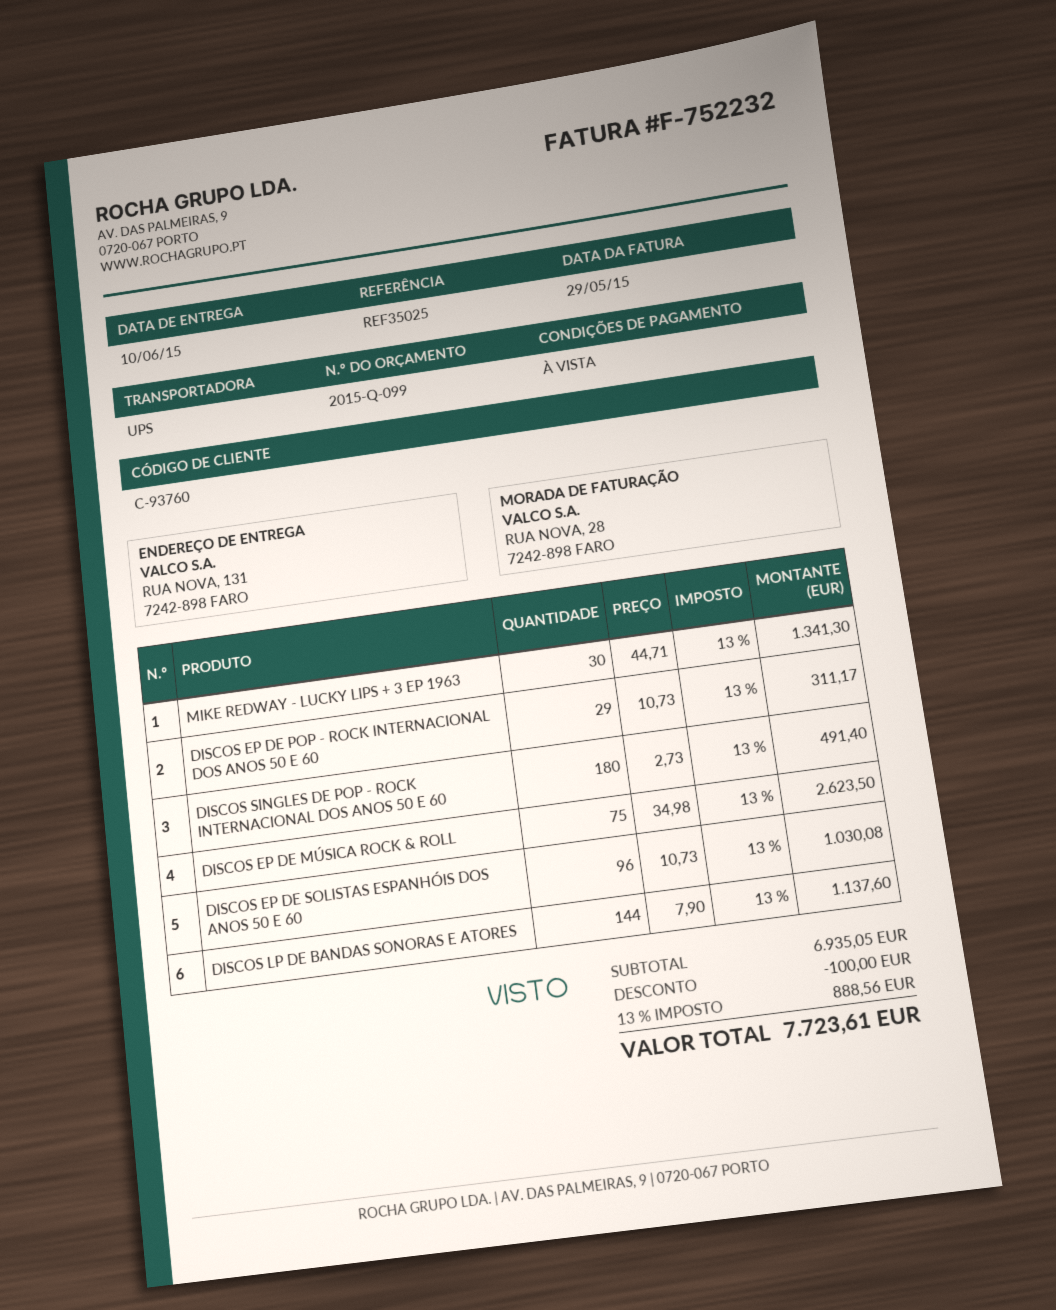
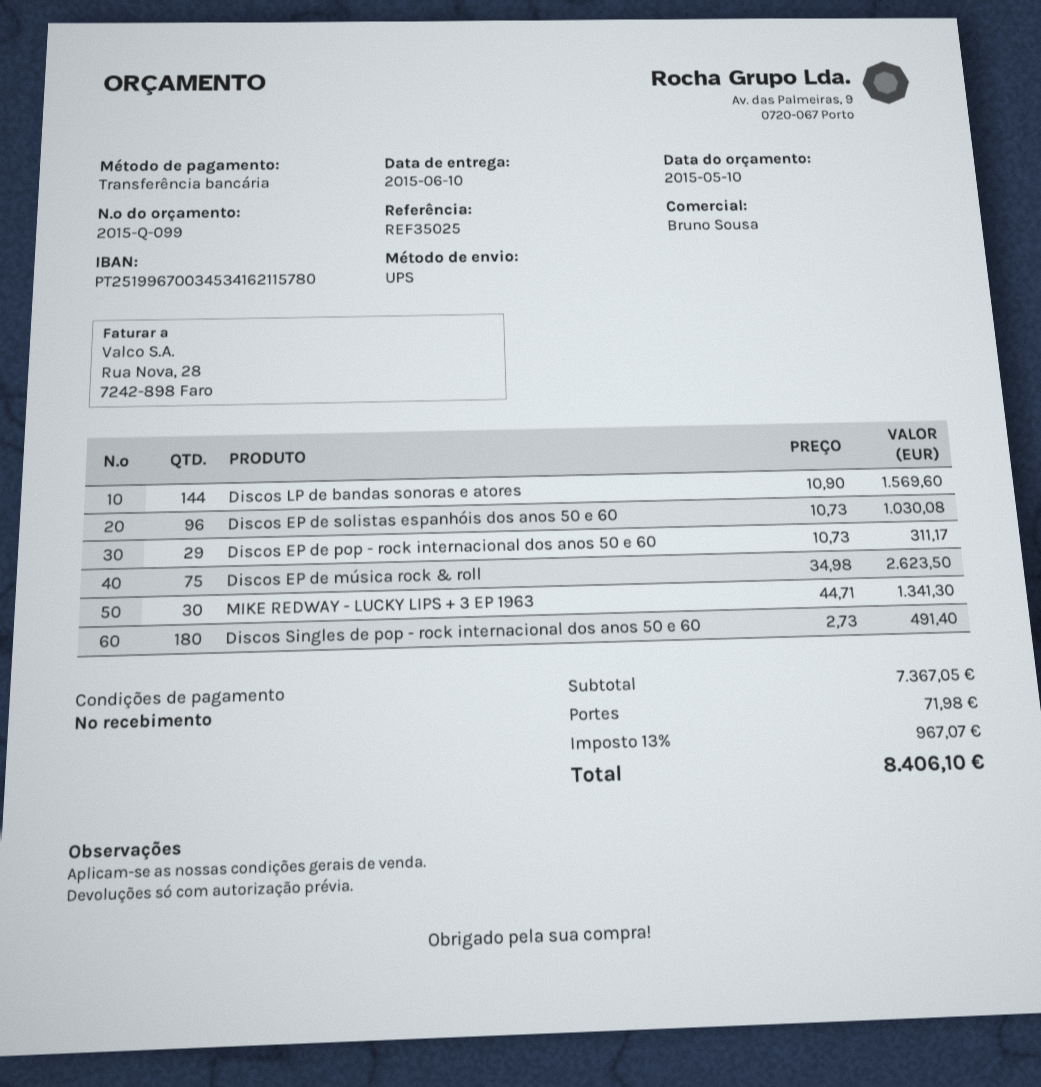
DISCOS LP DE BANDAS SONORAS E ATORES: 144 x 7.90 = 1137.60 -> 144 x 10.90 = 1569.60
subtotal: 6935.05 -> 7367.05
discount: 100.00 -> none
shipping: none -> 71.98
tax: 13% = 888.56 -> 13% = 967.07
total: 7723.61 -> 8406.10

